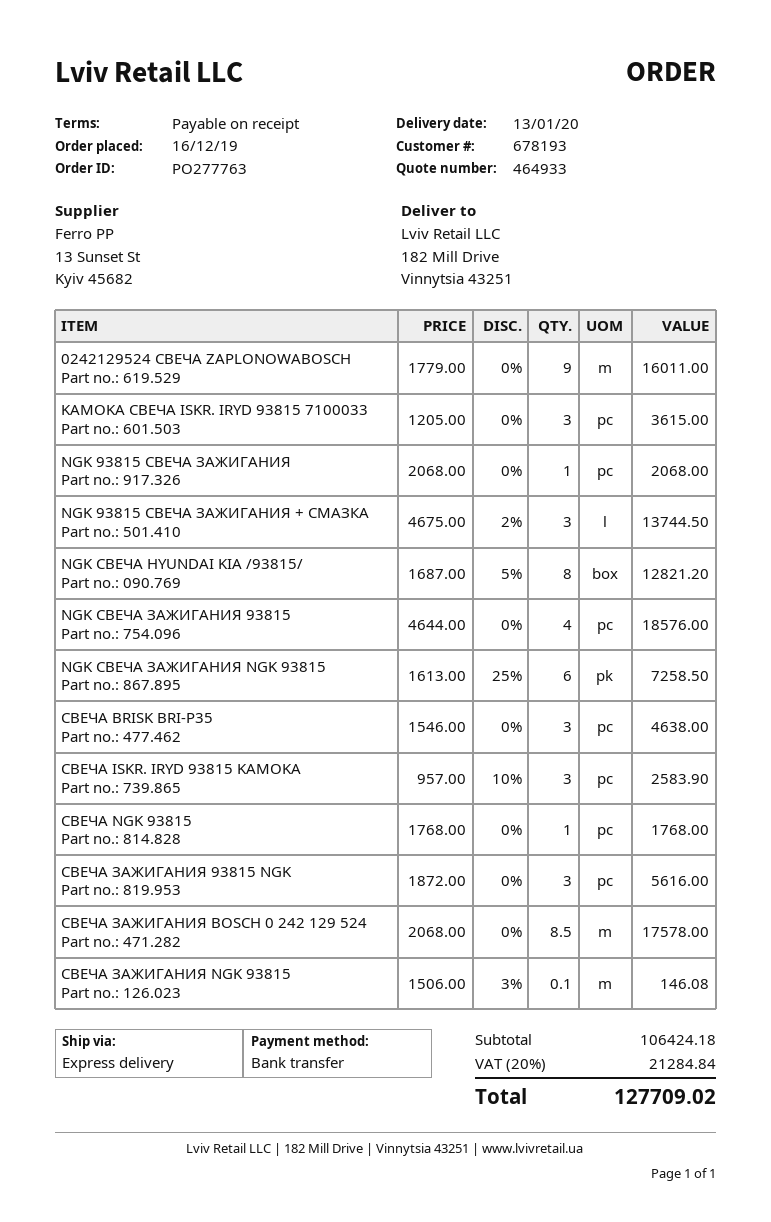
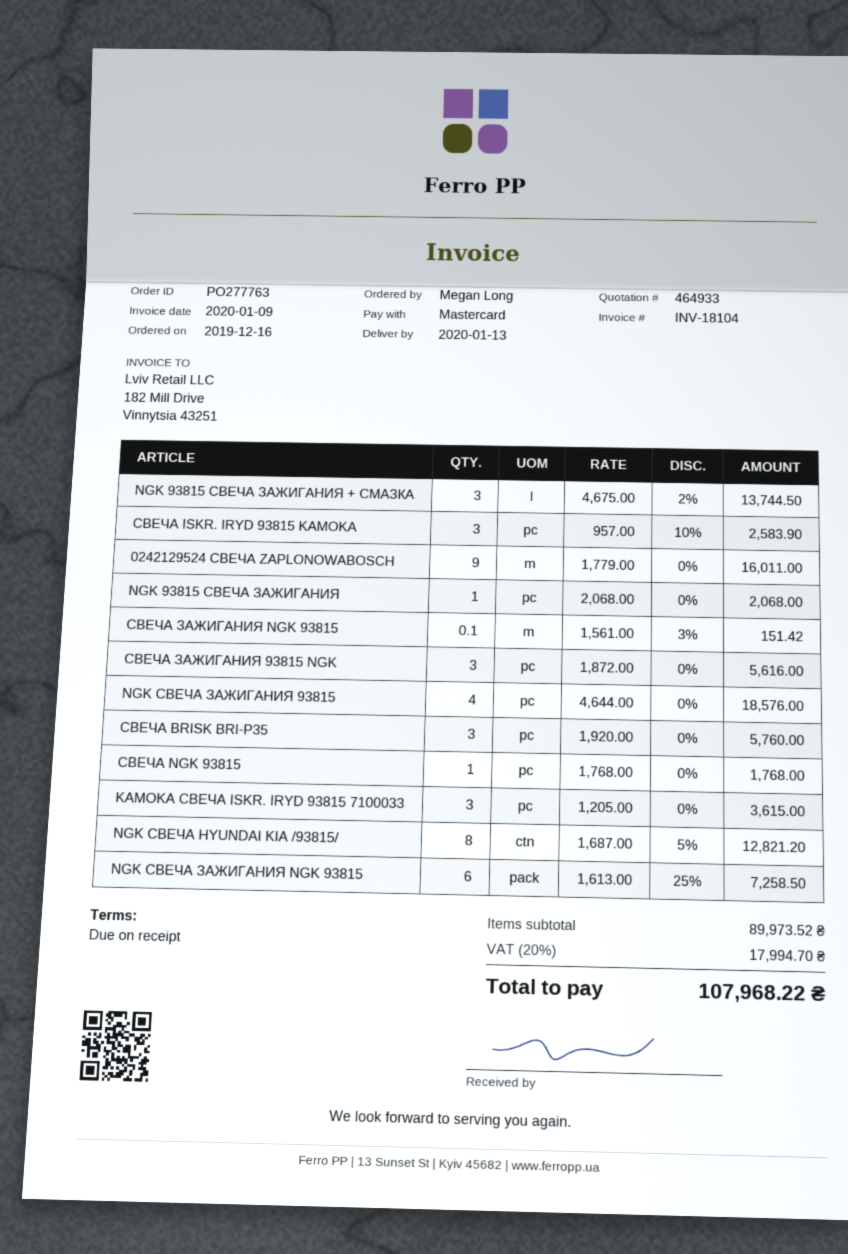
payment method: bank transfer -> Mastercard
СВЕЧА BRISK BRI-P35: 3 x 1546.00 = 4638.00 -> 3 x 1920.00 = 5760.00
СВЕЧА ЗАЖИГАНИЯ BOSCH 0 242 129 524: 8.5 x 2068.00 = 17578.00 -> none
СВЕЧА ЗАЖИГАНИЯ NGK 93815: 0.1 x 1506.00 - 3% = 146.08 -> 0.1 x 1561.00 - 3% = 151.42
subtotal: 106424.18 -> 89973.52
tax: 20% = 21284.84 -> 20% = 17994.70
total: 127709.02 -> 107968.22

